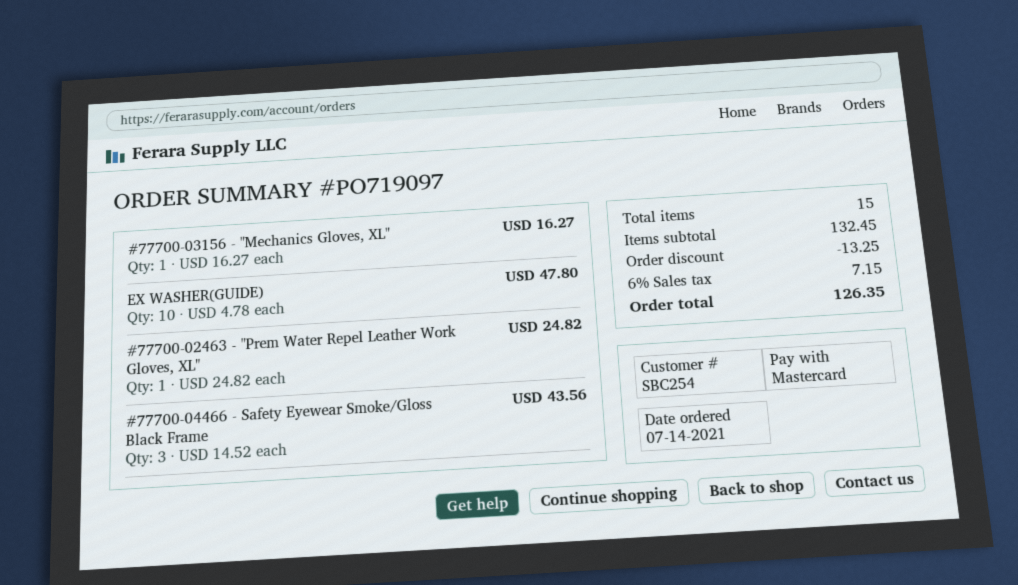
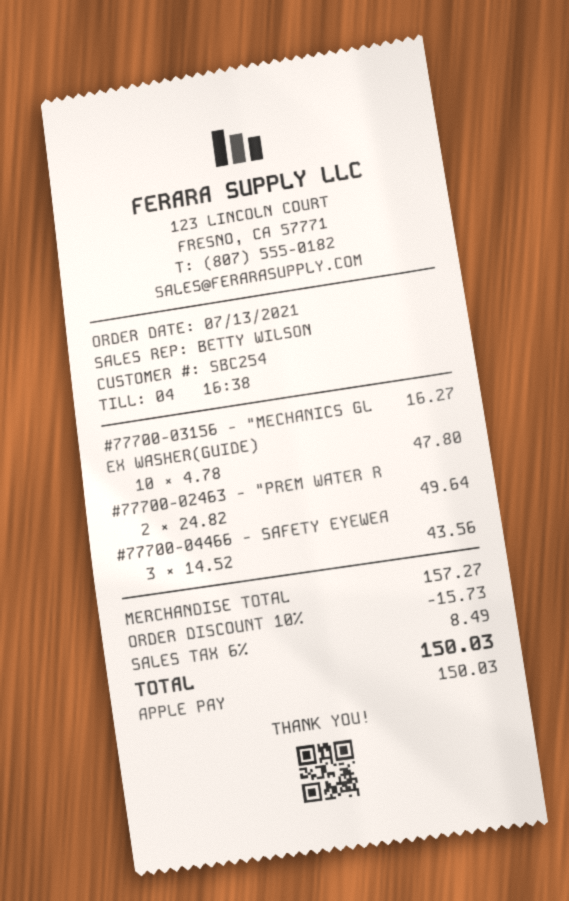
order date: 2021-07-14 -> 2021-07-13
payment method: Mastercard -> Apple Pay
#77700-02463 - "Prem Water Repel Leather Work Gloves, XL": 1 x 24.82 = 24.82 -> 2 x 24.82 = 49.64
subtotal: 132.45 -> 157.27
discount: 13.25 -> 15.73
tax: 6% = 7.15 -> 6% = 8.49
total: 126.35 -> 150.03

